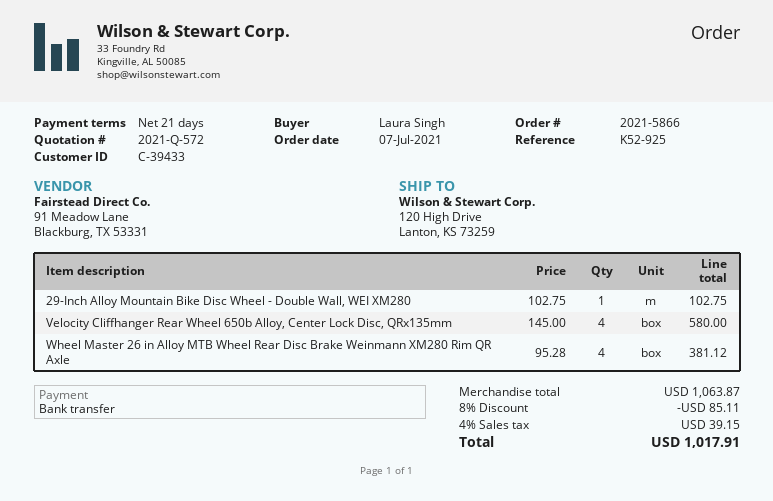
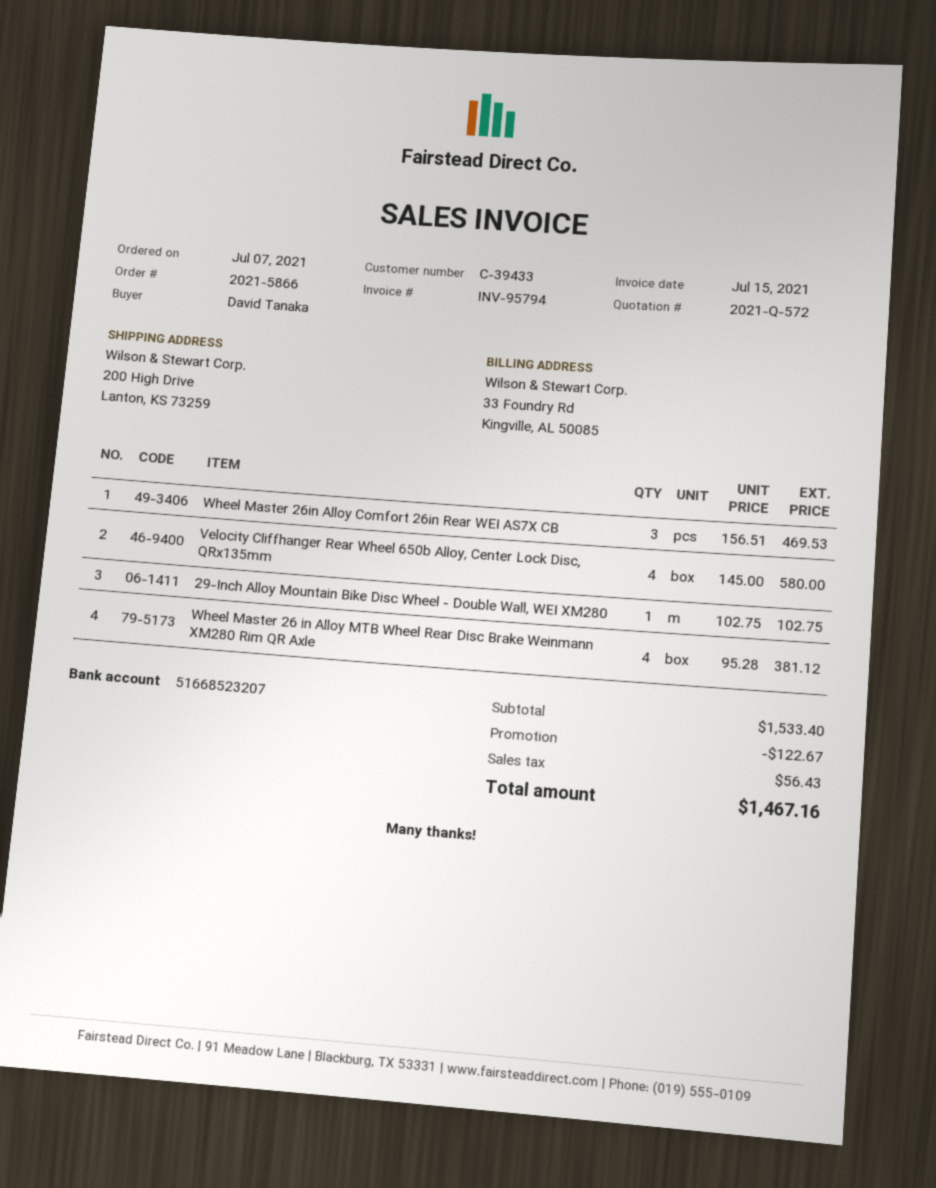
ordered by: Laura Singh -> David Tanaka
ship to: 120 High Drive, Lanton, KS 73259 -> 200 High Drive, Lanton, KS 73259
Wheel Master 26in Alloy Comfort 26in Rear WEI AS7X CB: none -> 3 x 156.51 = 469.53
subtotal: 1063.87 -> 1533.40
discount: 85.11 -> 122.67
tax: 39.15 -> 56.43
total: 1017.91 -> 1467.16

